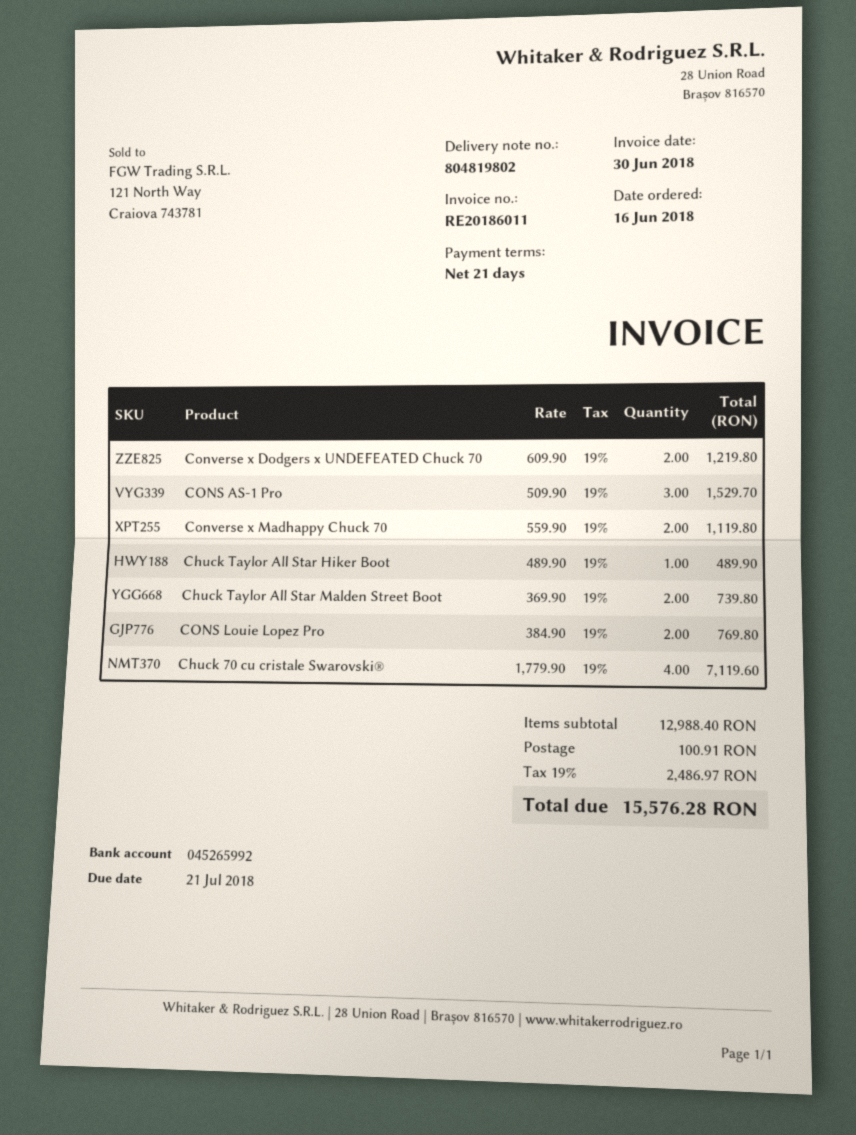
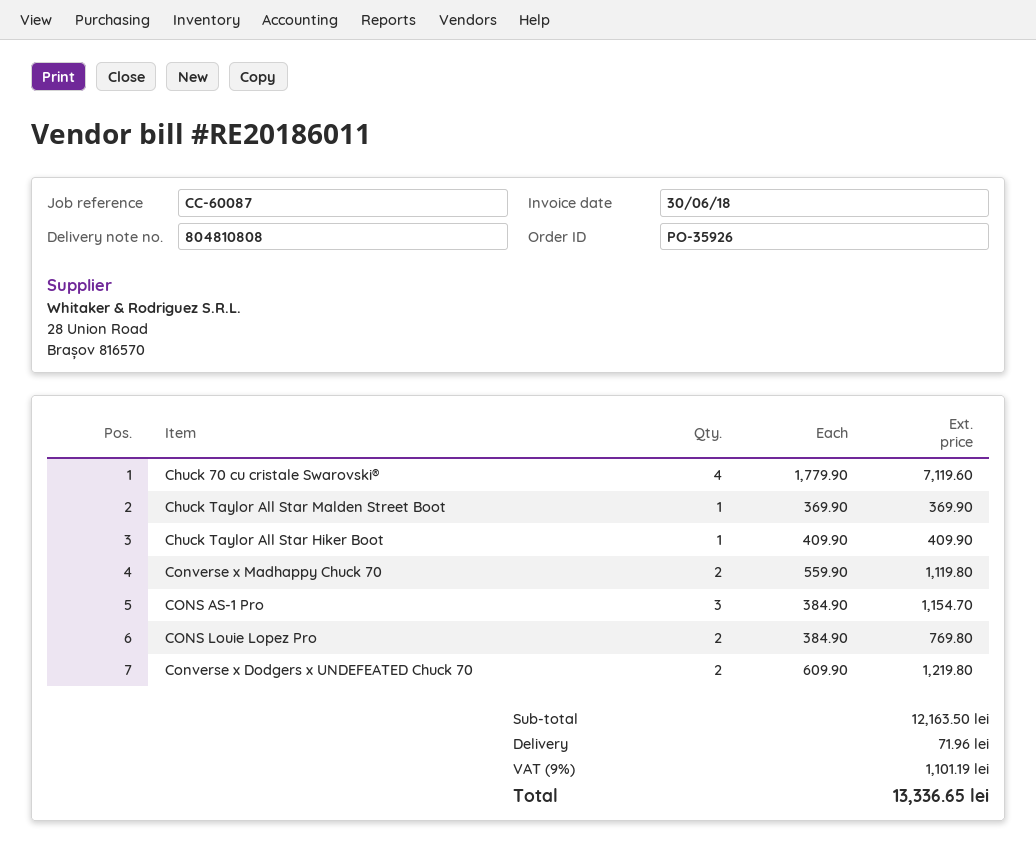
delivery note number: 804819802 -> 804810808
CONS AS-1 Pro: 3 x 509.90 = 1529.70 -> 3 x 384.90 = 1154.70
Chuck Taylor All Star Hiker Boot: 1 x 489.90 = 489.90 -> 1 x 409.90 = 409.90
Chuck Taylor All Star Malden Street Boot: 2 x 369.90 = 739.80 -> 1 x 369.90 = 369.90
subtotal: 12988.40 -> 12163.50
shipping: 100.91 -> 71.96
tax: 19% = 2486.97 -> 9% = 1101.19
total: 15576.28 -> 13336.65

